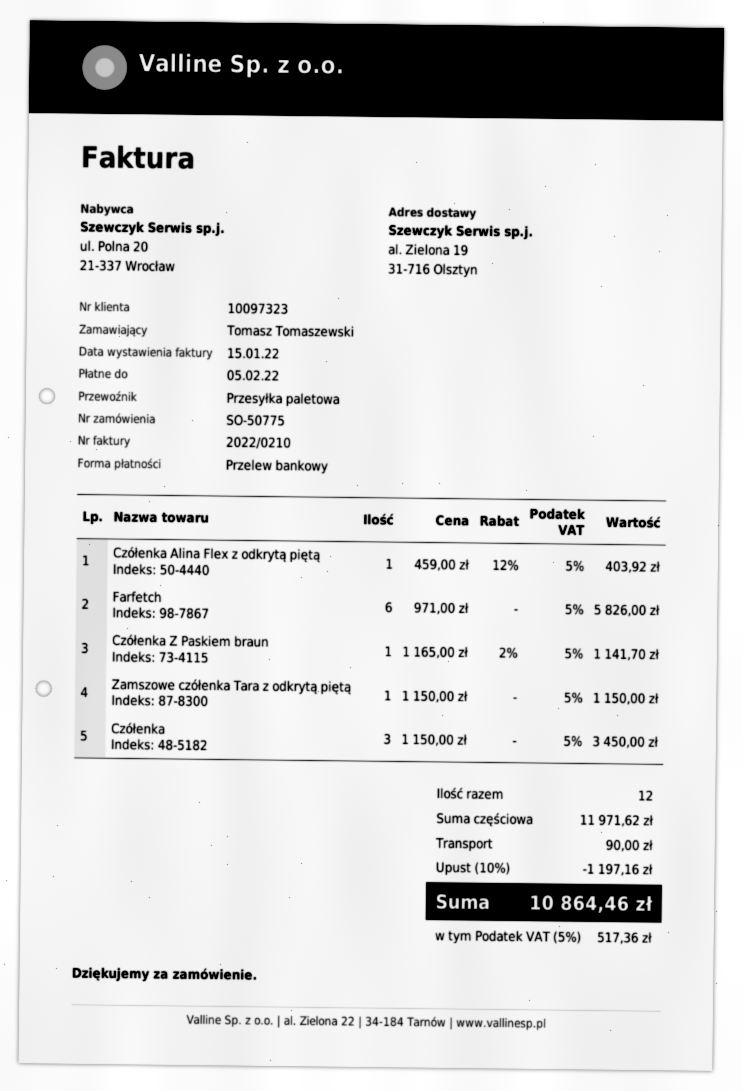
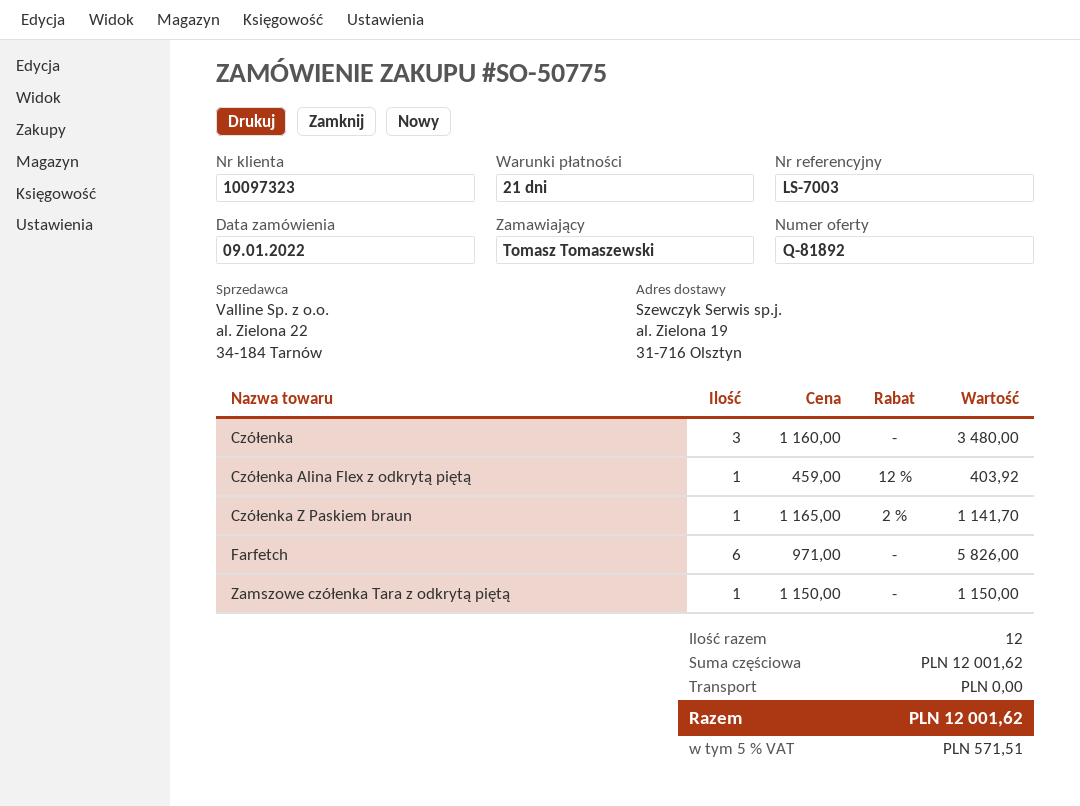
Czółenka: 3 x 1150.00 = 3450.00 -> 3 x 1160.00 = 3480.00
subtotal: 11971.62 -> 12001.62
discount: 10% = 1197.16 -> none
shipping: 90.00 -> 0.00
tax: 5% = 517.36 -> 5% = 571.51
total: 10864.46 -> 12001.62

